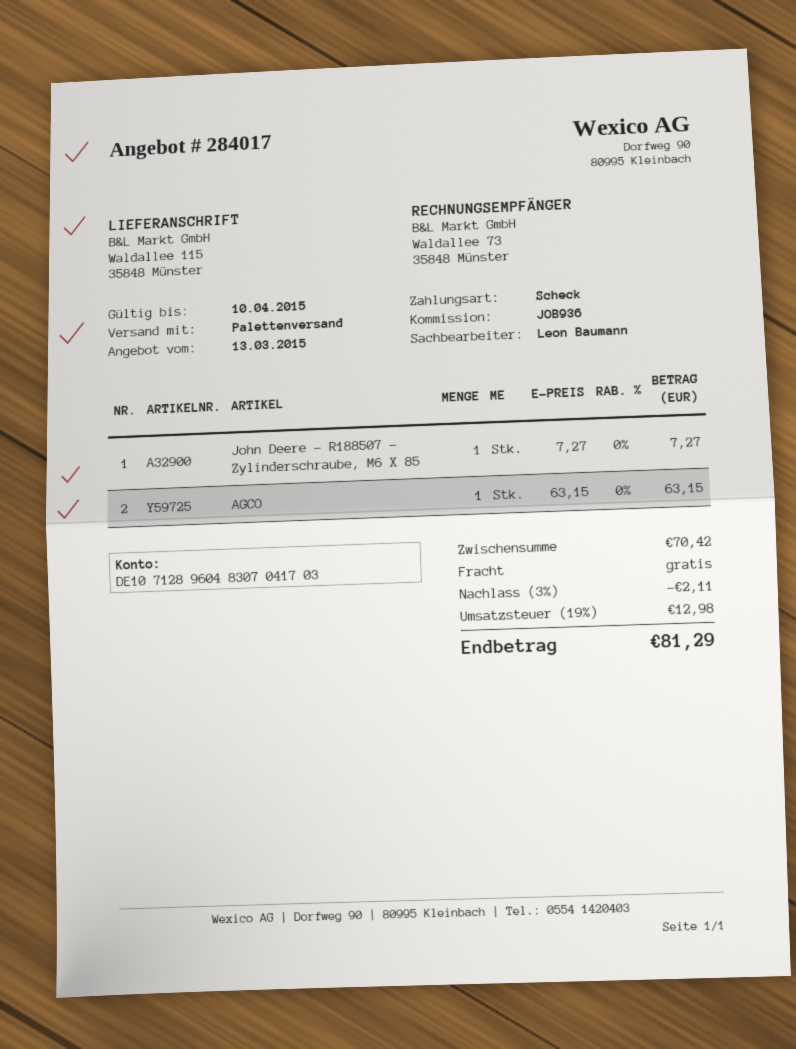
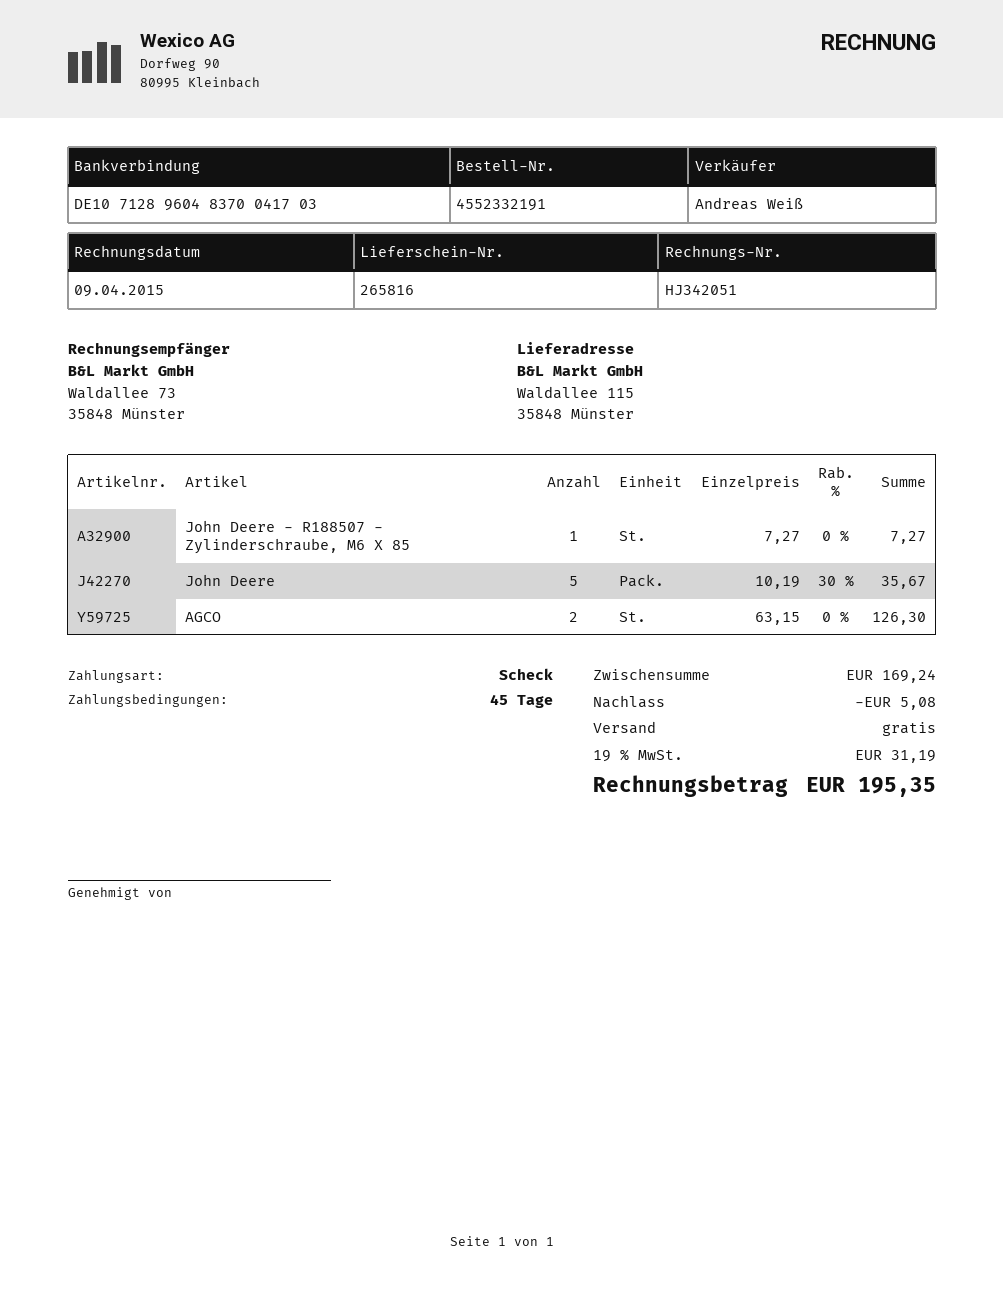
sales rep: Leon Baumann -> Andreas Weiß
bank account: DE10712896048307041703 -> DE10712896048370041703
AGCO: 1 x 63.15 = 63.15 -> 2 x 63.15 = 126.30
John Deere: none -> 5 x 10.19 - 30% = 35.67
subtotal: 70.42 -> 169.24
discount: 2.11 -> 5.08
tax: 19% = 12.98 -> 19% = 31.19
total: 81.29 -> 195.35

